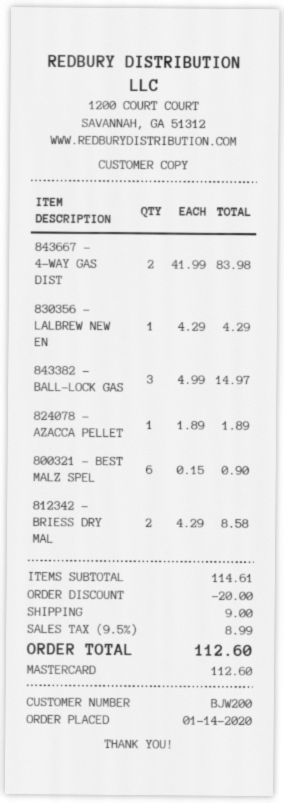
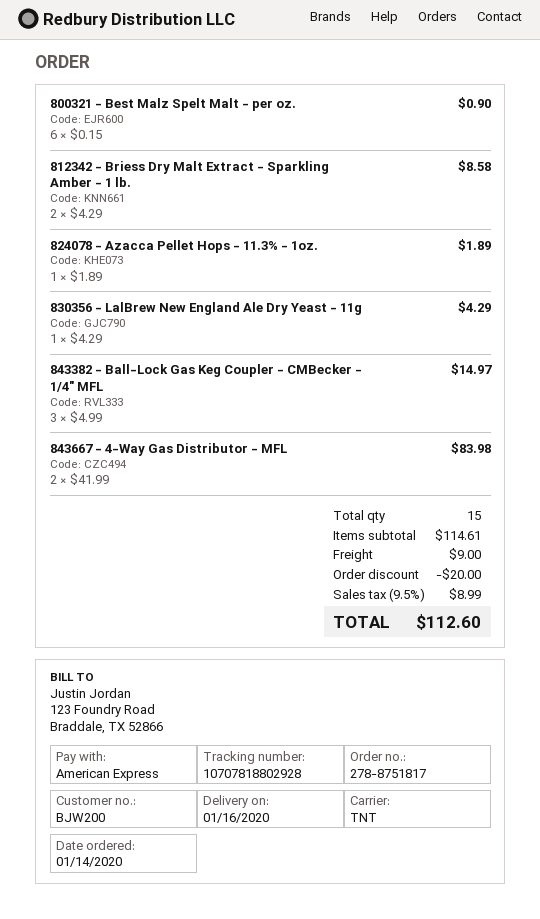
payment method: Mastercard -> American Express

